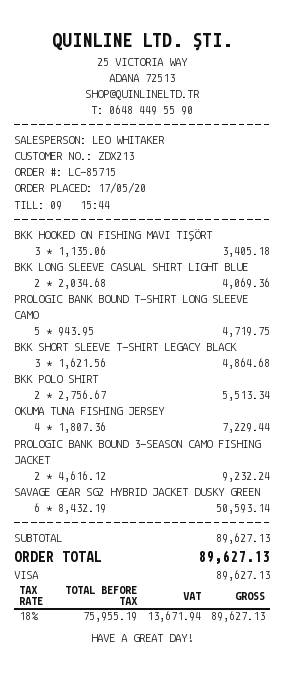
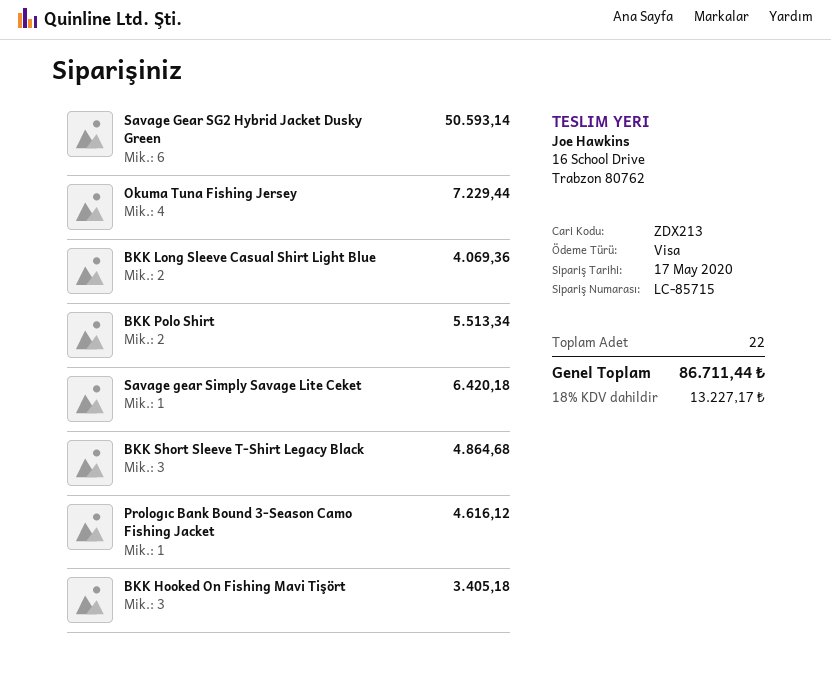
PROLOGIC BANK BOUND T-SHIRT LONG SLEEVE CAMO: 5 for 4719.75 -> none
PROLOGIC BANK BOUND 3-SEASON CAMO FISHING JACKET: 2 for 9232.24 -> 1 for 4616.12
Savage gear Simply Savage Lite Ceket: none -> 1 for 6420.18
tax: 18% = 13671.94 -> 18% = 13227.17
total: 89627.13 -> 86711.44

